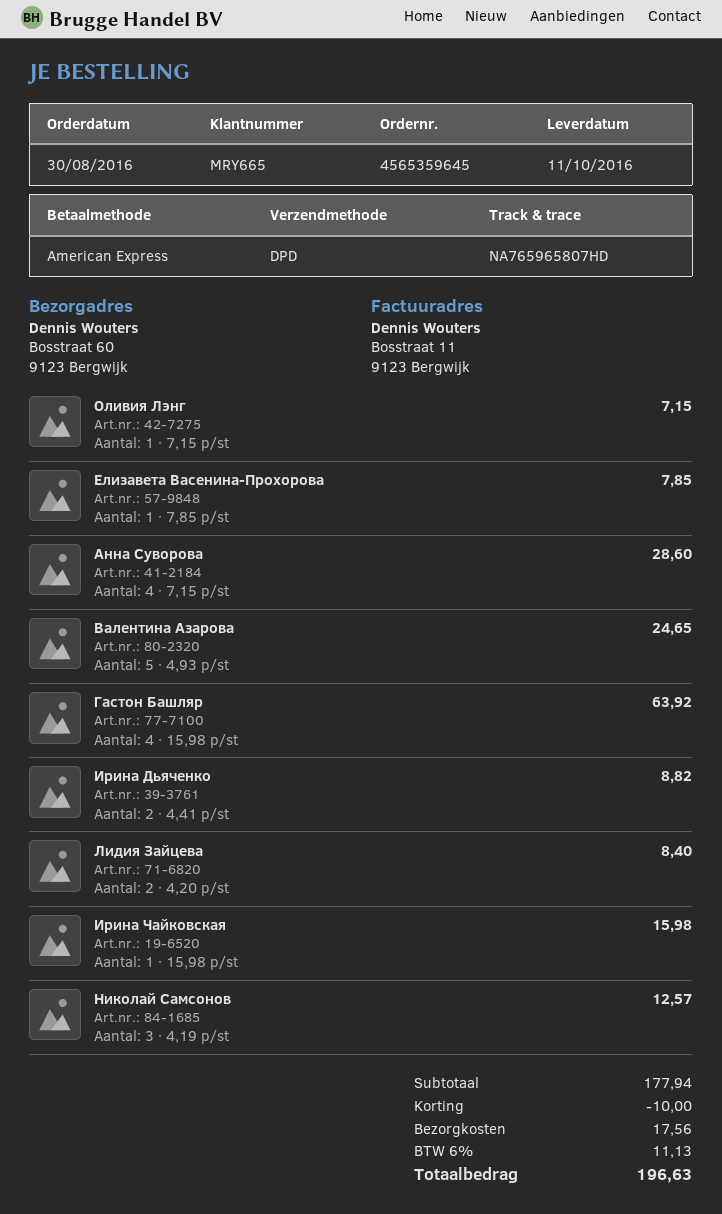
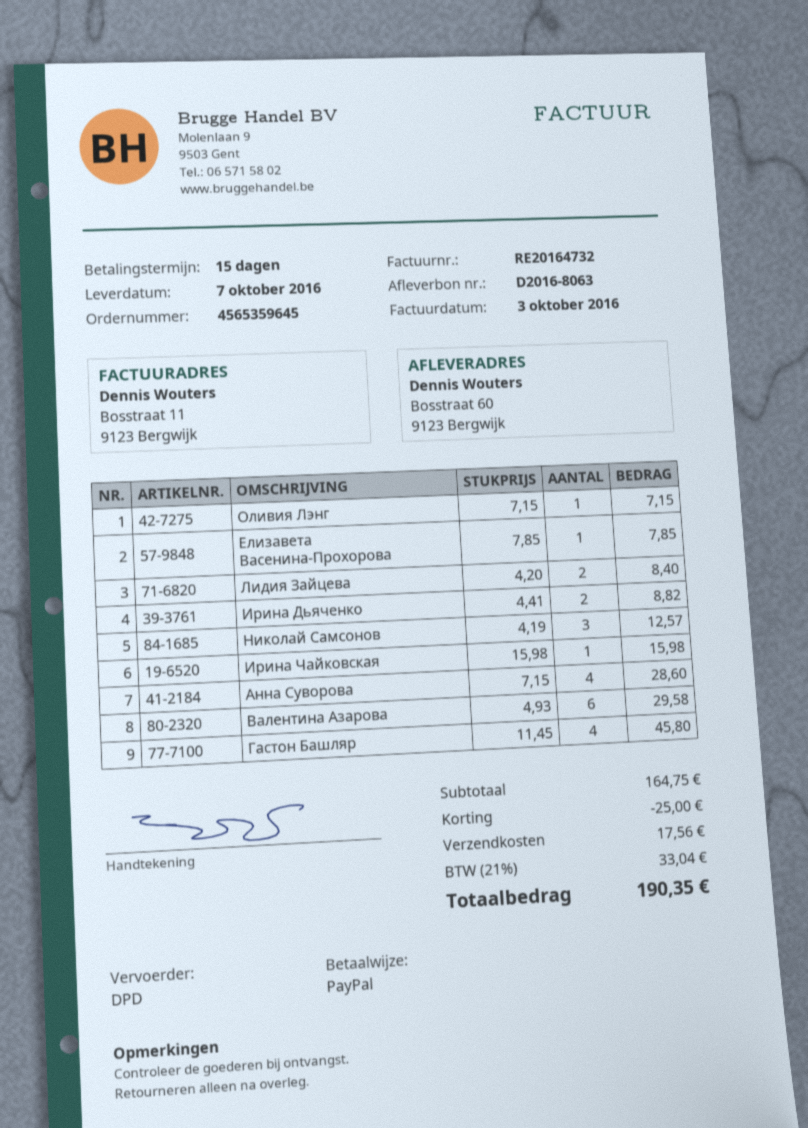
delivery date: 2016-10-11 -> 2016-10-07
payment method: American Express -> PayPal
Валентина Азарова: 5 x 4.93 = 24.65 -> 6 x 4.93 = 29.58
Гастон Башляр: 4 x 15.98 = 63.92 -> 4 x 11.45 = 45.80
subtotal: 177.94 -> 164.75
discount: 10.00 -> 25.00
tax: 6% = 11.13 -> 21% = 33.04
total: 196.63 -> 190.35

